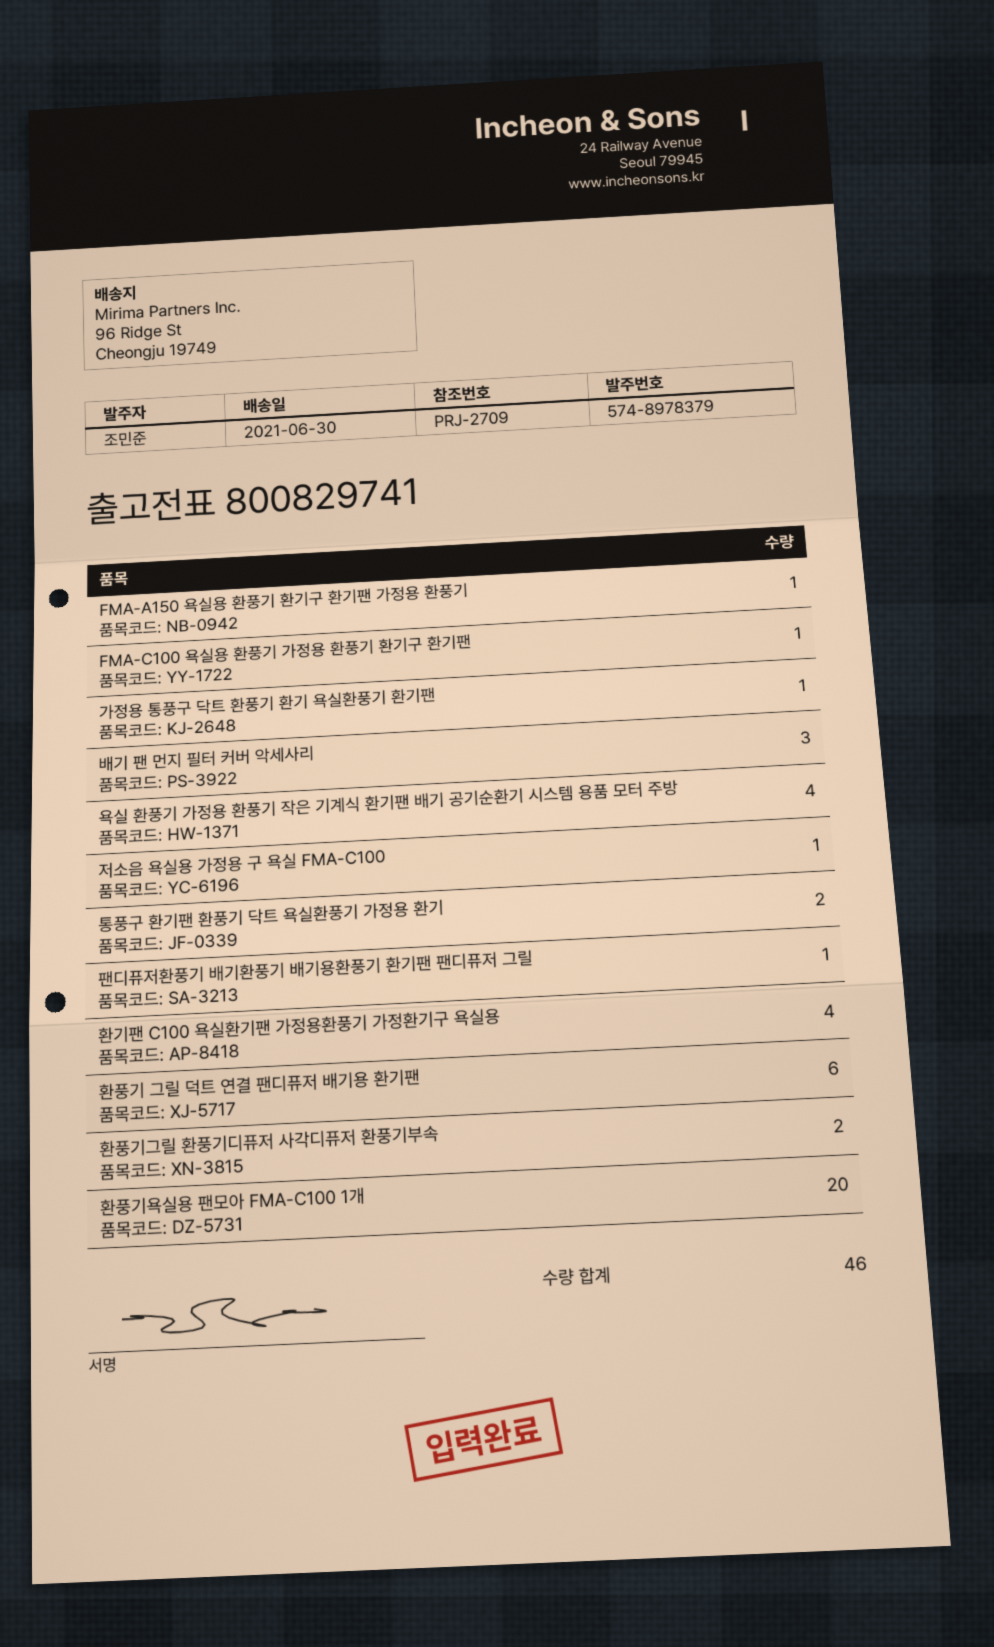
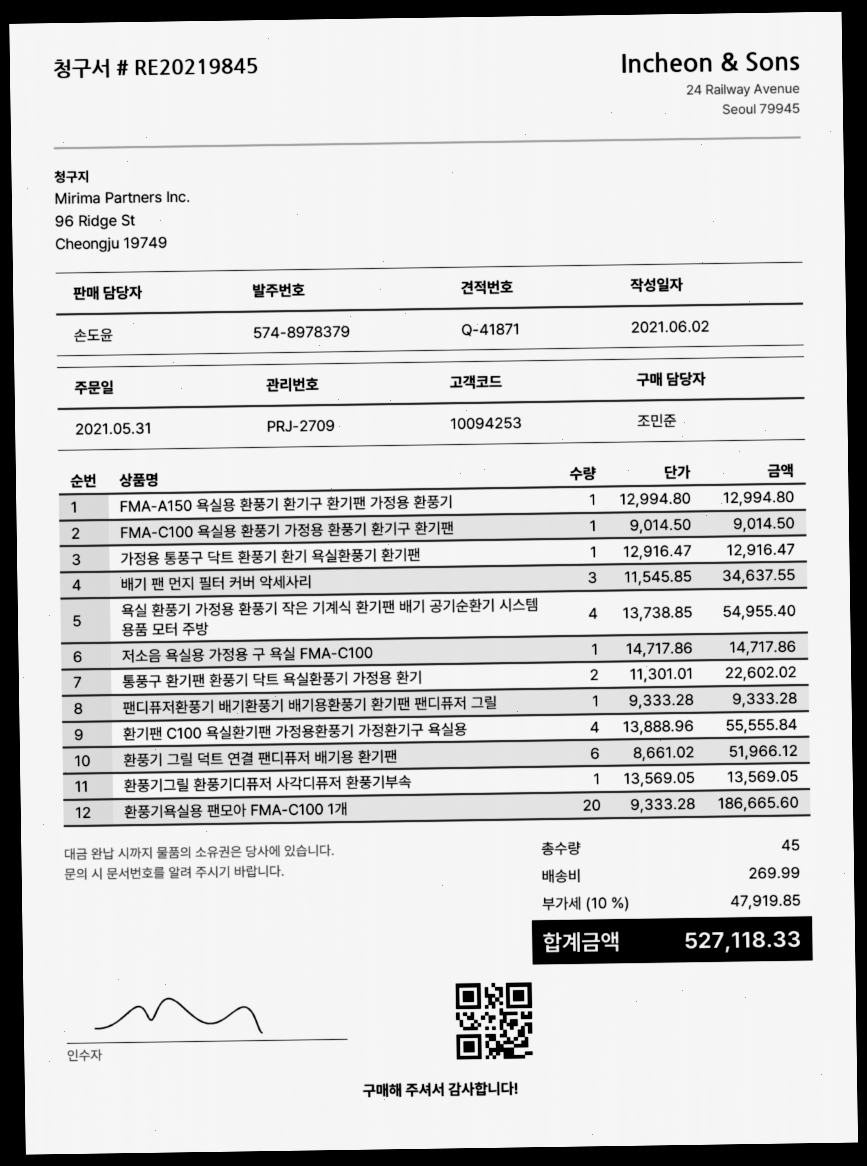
환풍기그릴 환풍기디퓨저 사각디퓨저 환풍기부속: 2 -> 1
total quantity: 46 -> 45

